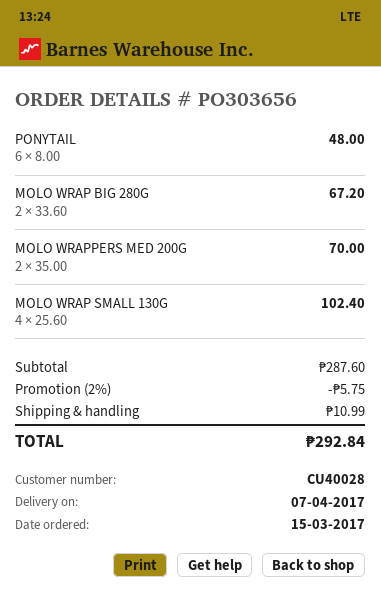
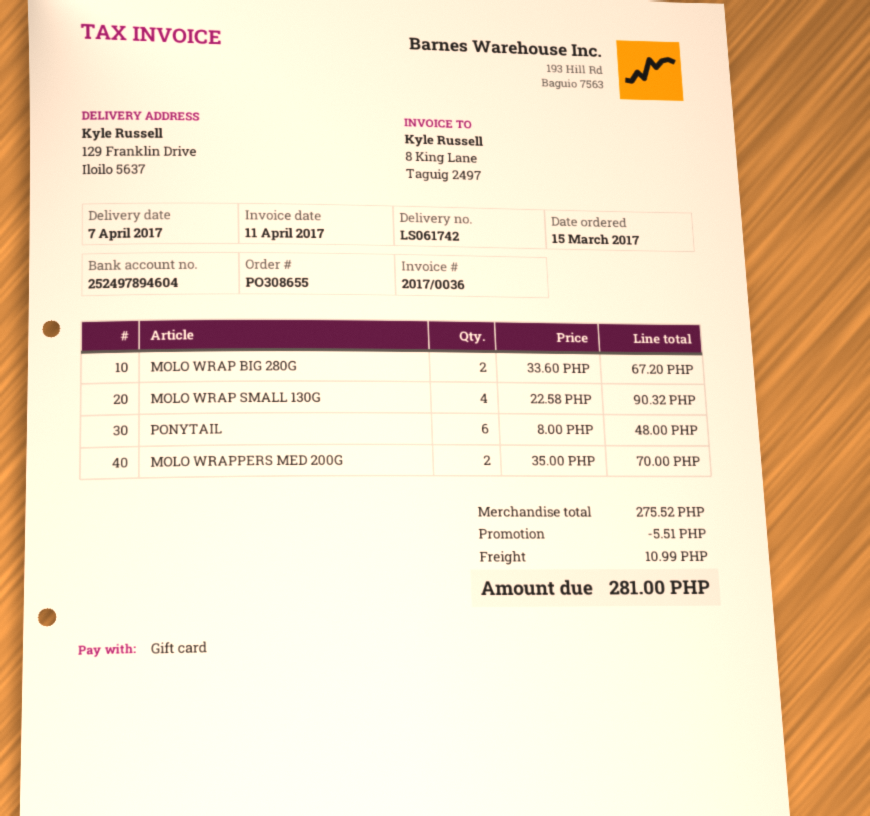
order number: PO303656 -> PO308655
MOLO WRAP SMALL 130G: 4 x 25.60 = 102.40 -> 4 x 22.58 = 90.32
subtotal: 287.60 -> 275.52
discount: 5.75 -> 5.51
total: 292.84 -> 281.00

